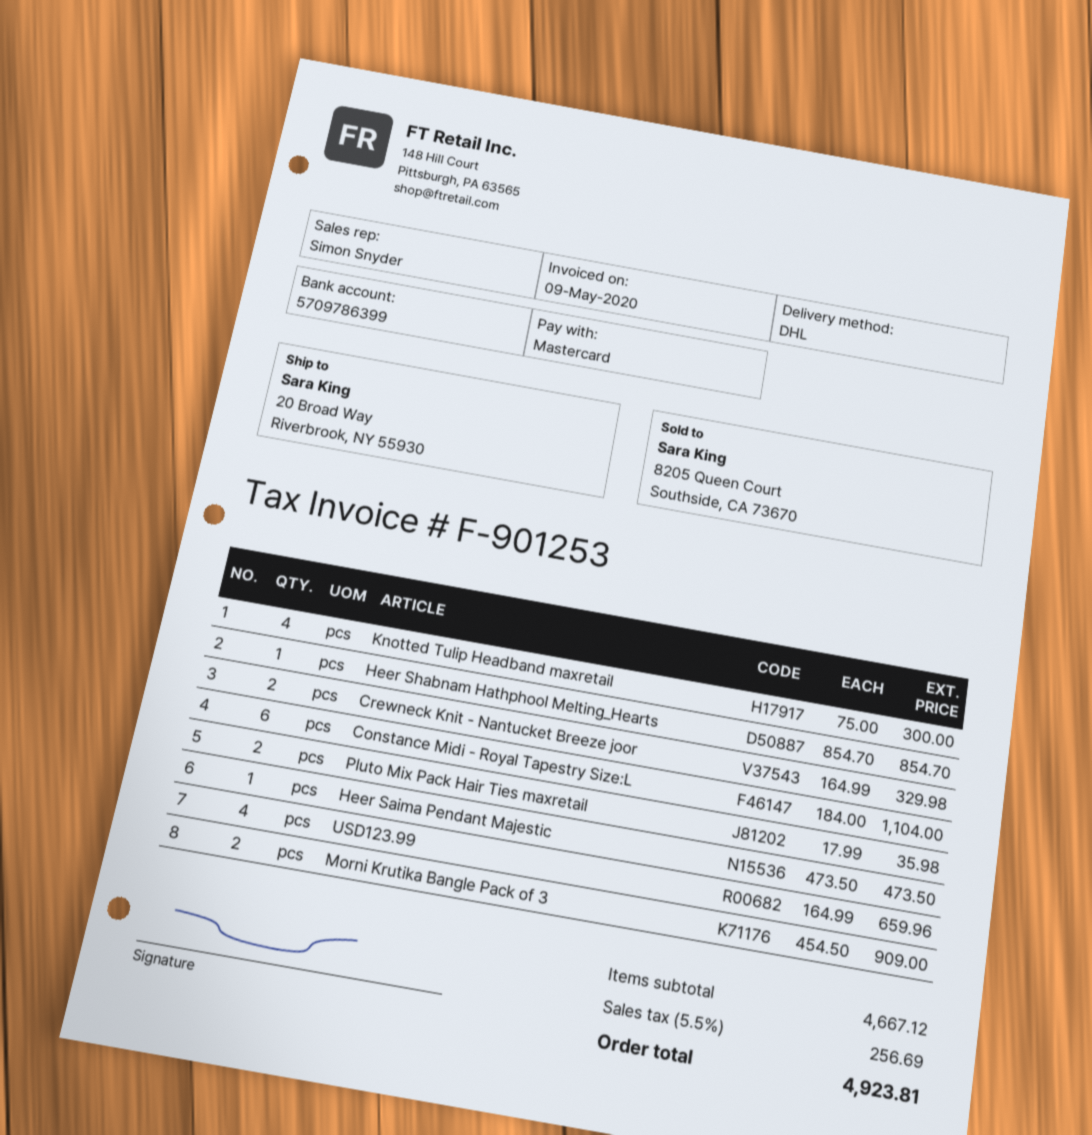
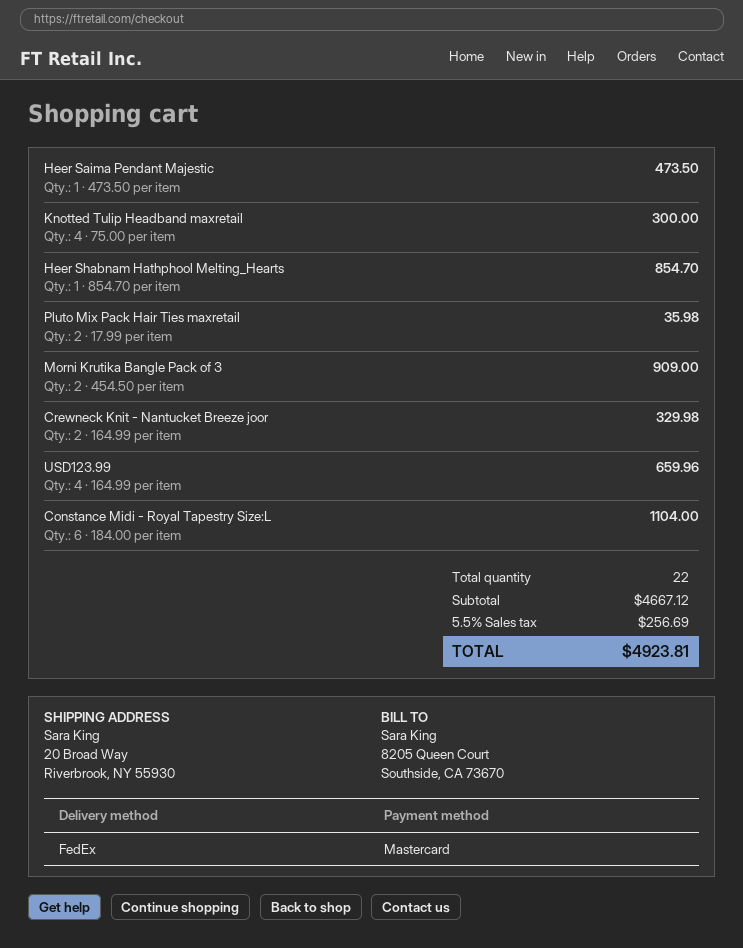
shipping method: DHL -> FedEx

